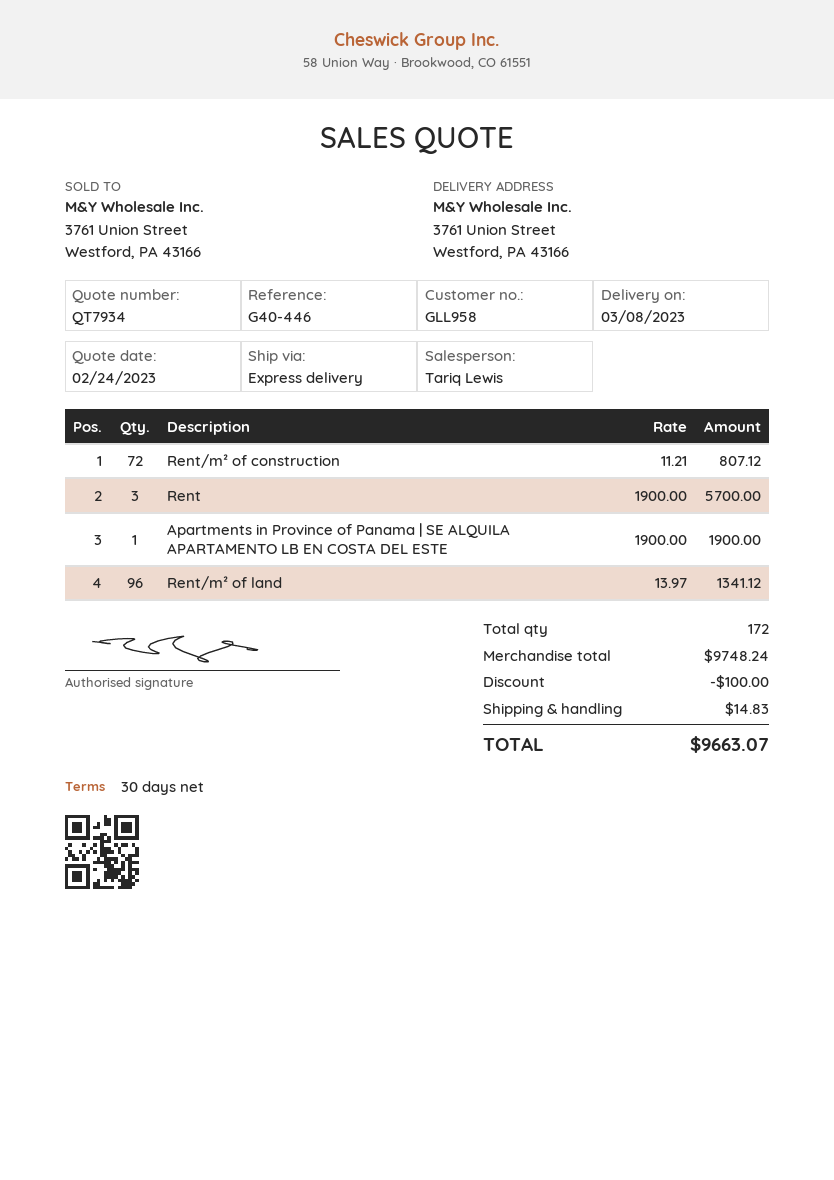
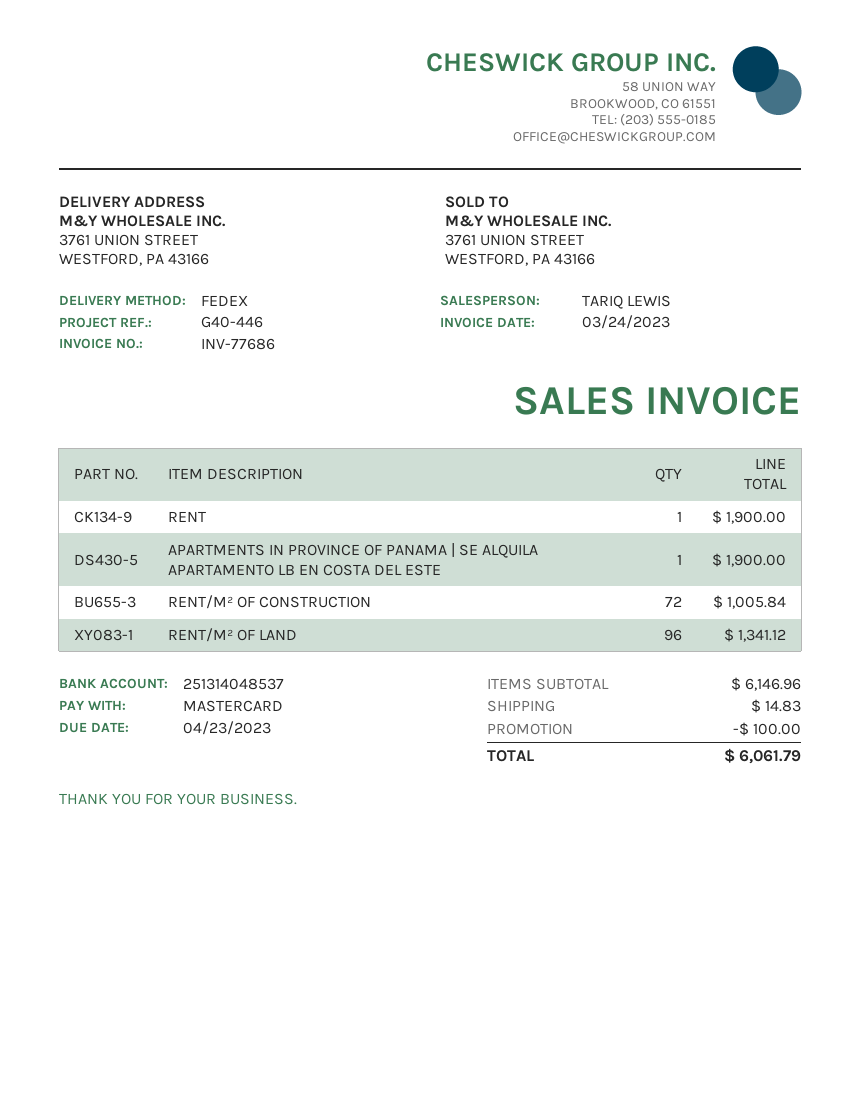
shipping method: express -> FedEx
Rent/m² of construction: 72 for 807.12 -> 72 for 1005.84
Rent: 3 for 5700.00 -> 1 for 1900.00
subtotal: 9748.24 -> 6146.96
total: 9663.07 -> 6061.79

